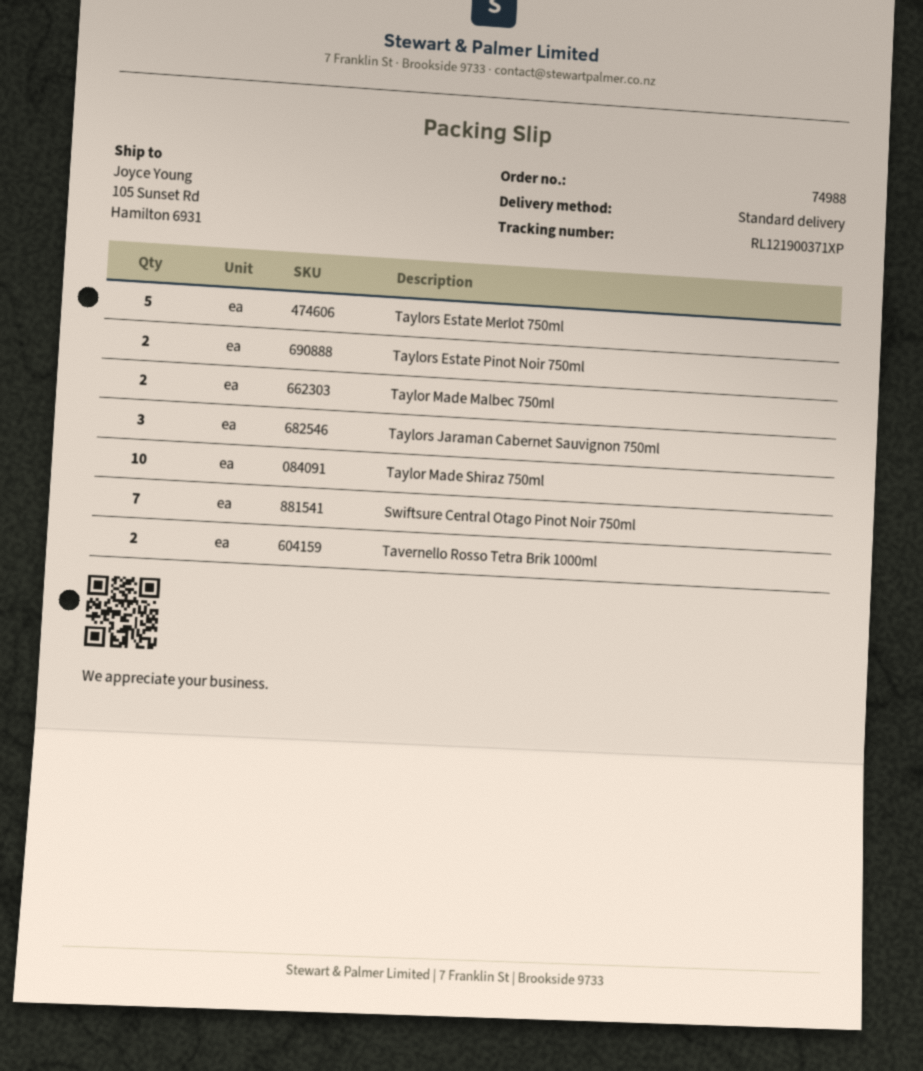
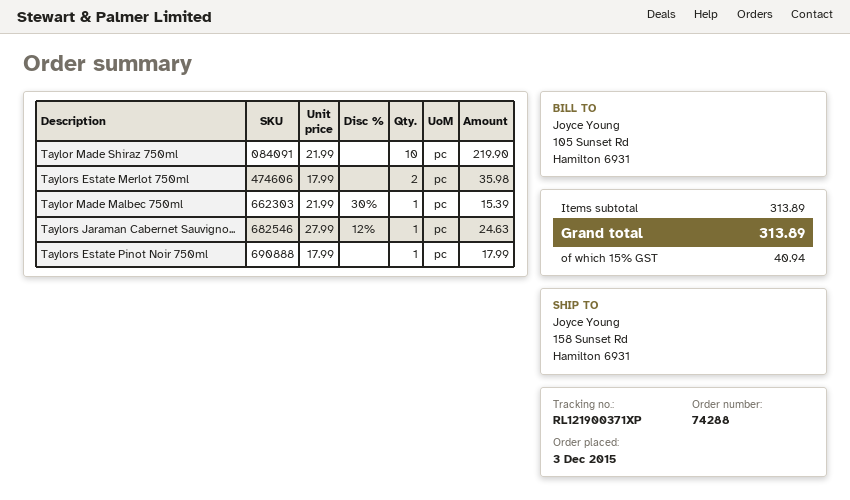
order number: 74988 -> 74288
ship to: 105 Sunset Rd, Hamilton 6931 -> 158 Sunset Rd, Hamilton 6931
Taylors Estate Merlot 750ml: 5 -> 2
Taylors Estate Pinot Noir 750ml: 2 -> 1
Taylor Made Malbec 750ml: 2 -> 1
Taylors Jaraman Cabernet Sauvignon 750ml: 3 -> 1
Swiftsure Central Otago Pinot Noir 750ml: 7 -> none
Tavernello Rosso Tetra Brik 1000ml: 2 -> none

